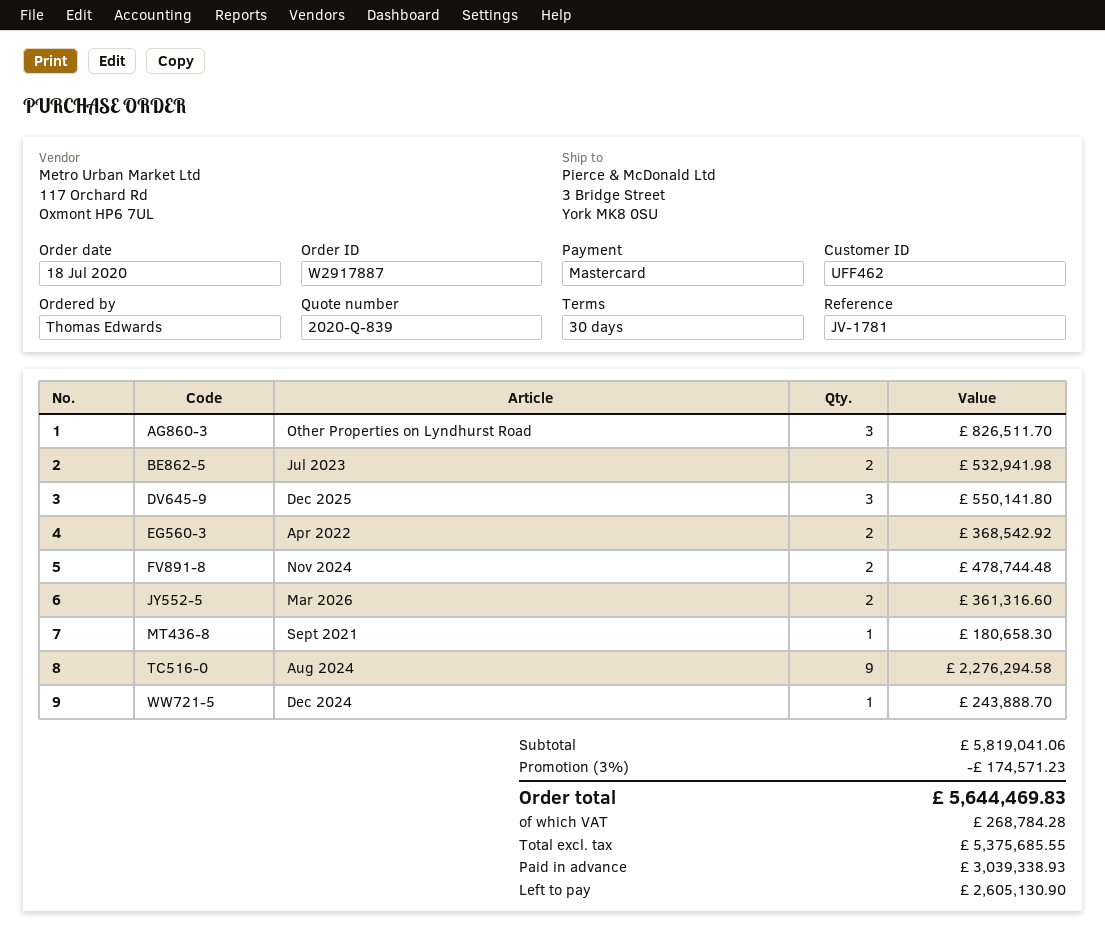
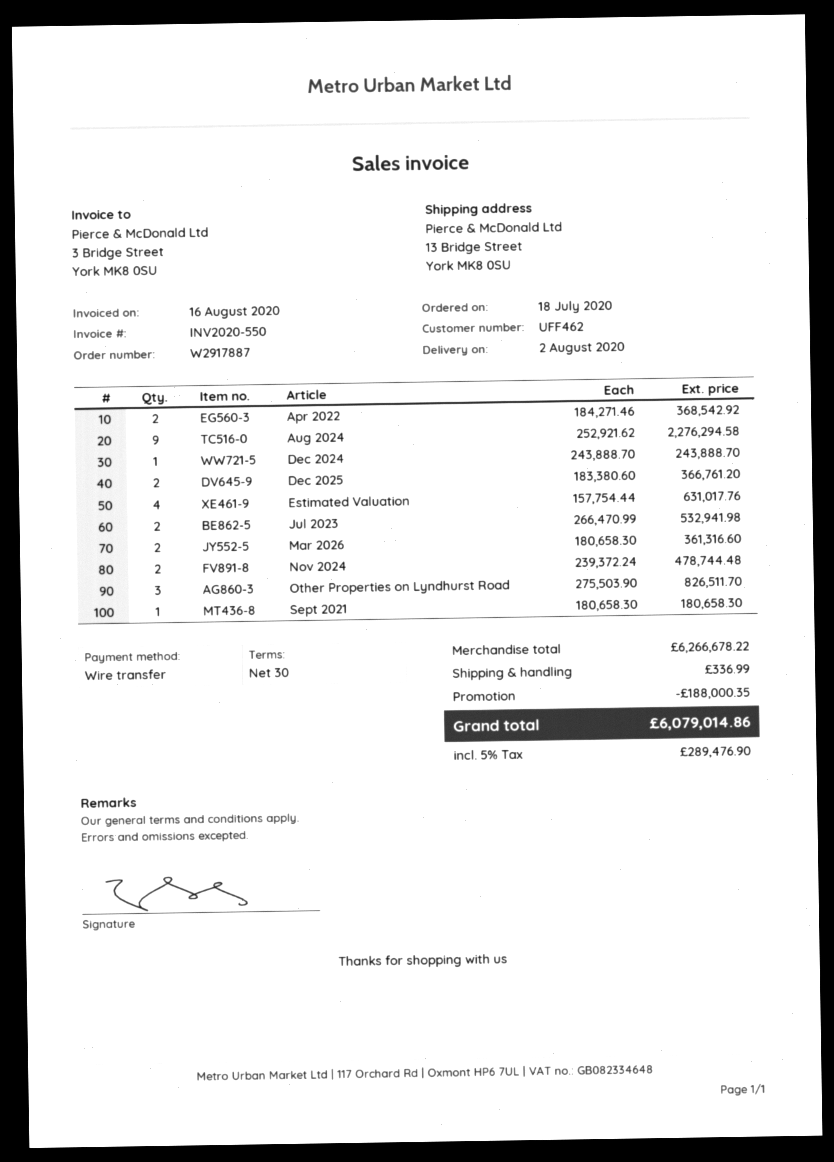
payment method: Mastercard -> bank transfer
ship to: 3 Bridge Street, York MK8 0SU -> 13 Bridge Street, York MK8 0SU
Dec 2025: 3 for 550141.80 -> 2 for 366761.20
Estimated Valuation: none -> 4 for 631017.76
subtotal: 5819041.06 -> 6266678.22
discount: 174571.23 -> 188000.35
shipping: none -> 336.99
tax: 268784.28 -> 289476.90
total: 5644469.83 -> 6079014.86

